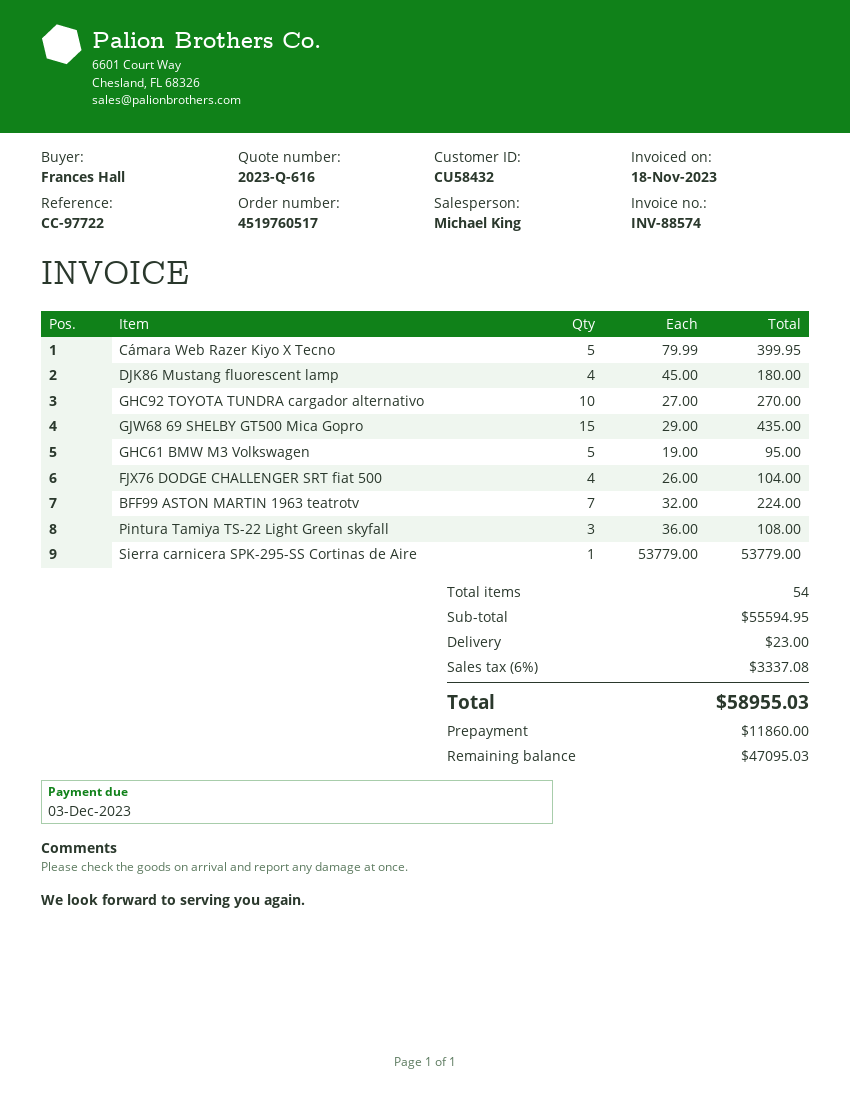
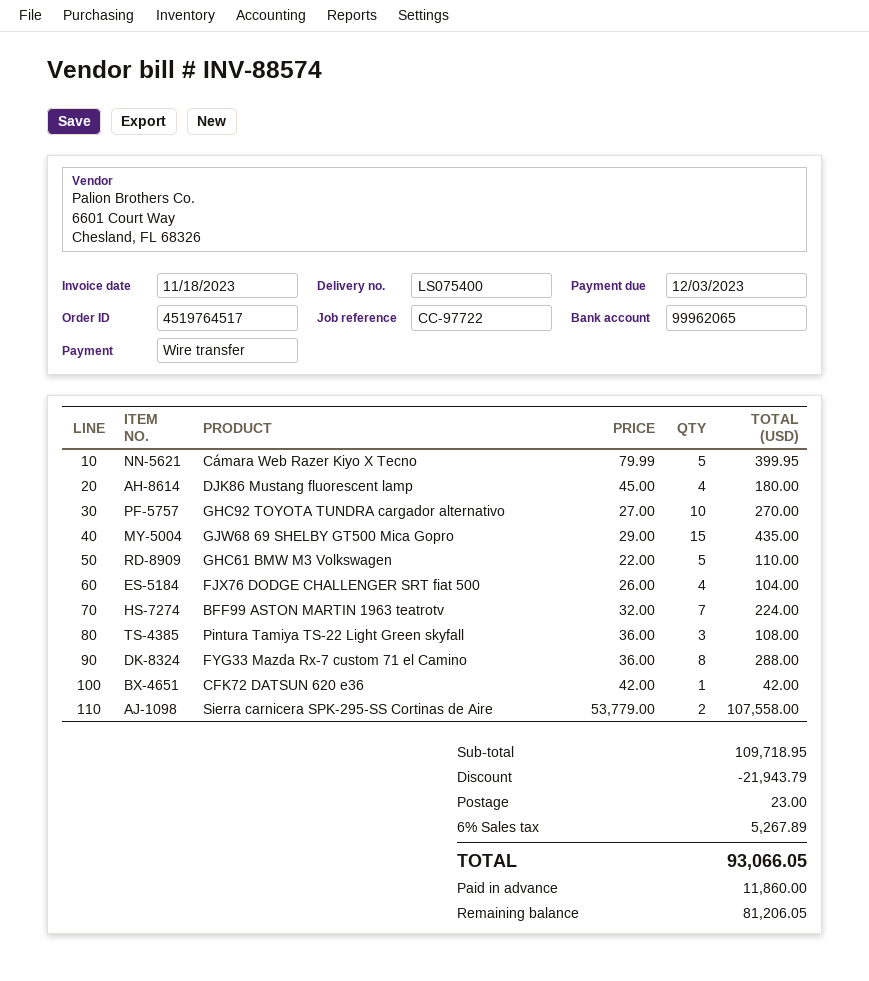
order number: 4519760517 -> 4519764517
GHC61 BMW M3 Volkswagen: 5 x 19.00 = 95.00 -> 5 x 22.00 = 110.00
Sierra carnicera SPK-295-SS Cortinas de Aire: 1 x 53779.00 = 53779.00 -> 2 x 53779.00 = 107558.00
FYG33 Mazda Rx-7 custom 71 el Camino: none -> 8 x 36.00 = 288.00
CFK72 DATSUN 620 e36: none -> 1 x 42.00 = 42.00
subtotal: 55594.95 -> 109718.95
discount: none -> 21943.79
tax: 6% = 3337.08 -> 6% = 5267.89
total: 58955.03 -> 93066.05
balance: 47095.03 -> 81206.05

